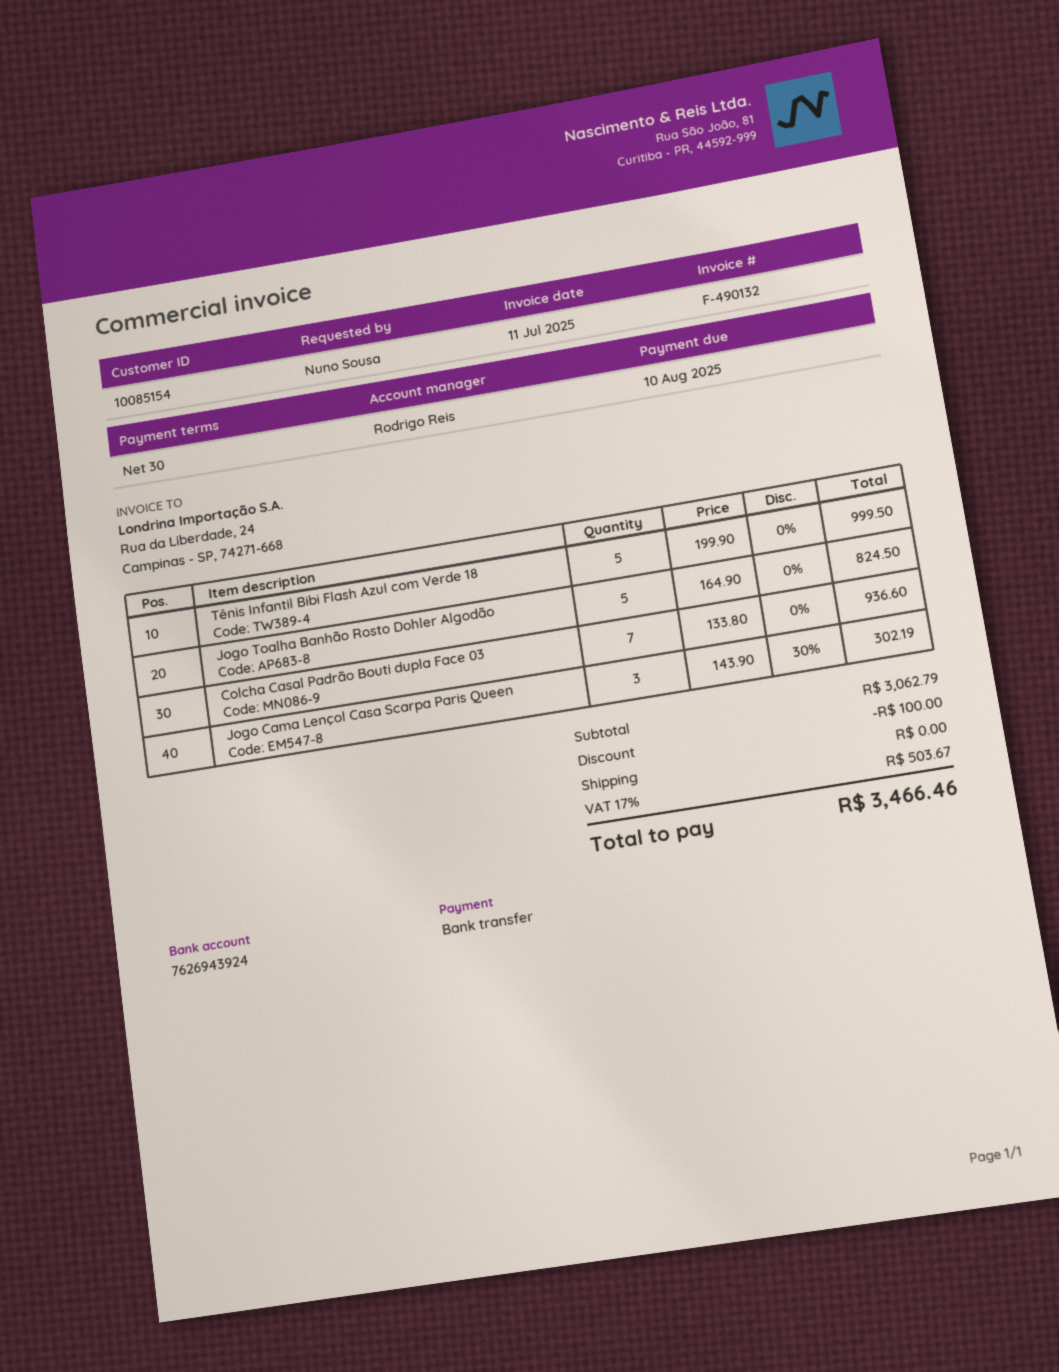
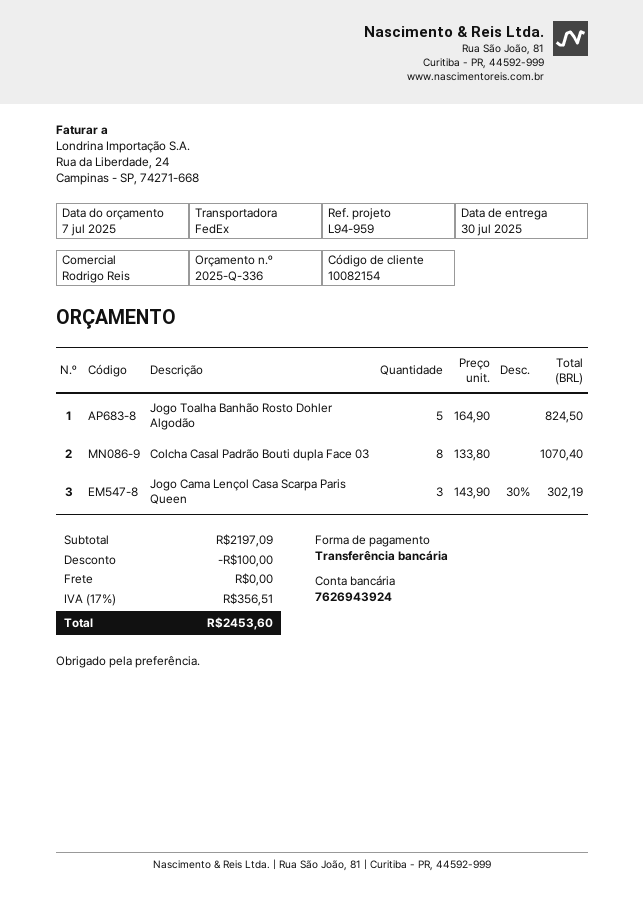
customer number: 10085154 -> 10082154
Tênis Infantil Bibi Flash Azul com Verde 18: 5 x 199.90 = 999.50 -> none
Colcha Casal Padrão Bouti dupla Face 03: 7 x 133.80 = 936.60 -> 8 x 133.80 = 1070.40
subtotal: 3062.79 -> 2197.09
tax: 17% = 503.67 -> 17% = 356.51
total: 3466.46 -> 2453.60

